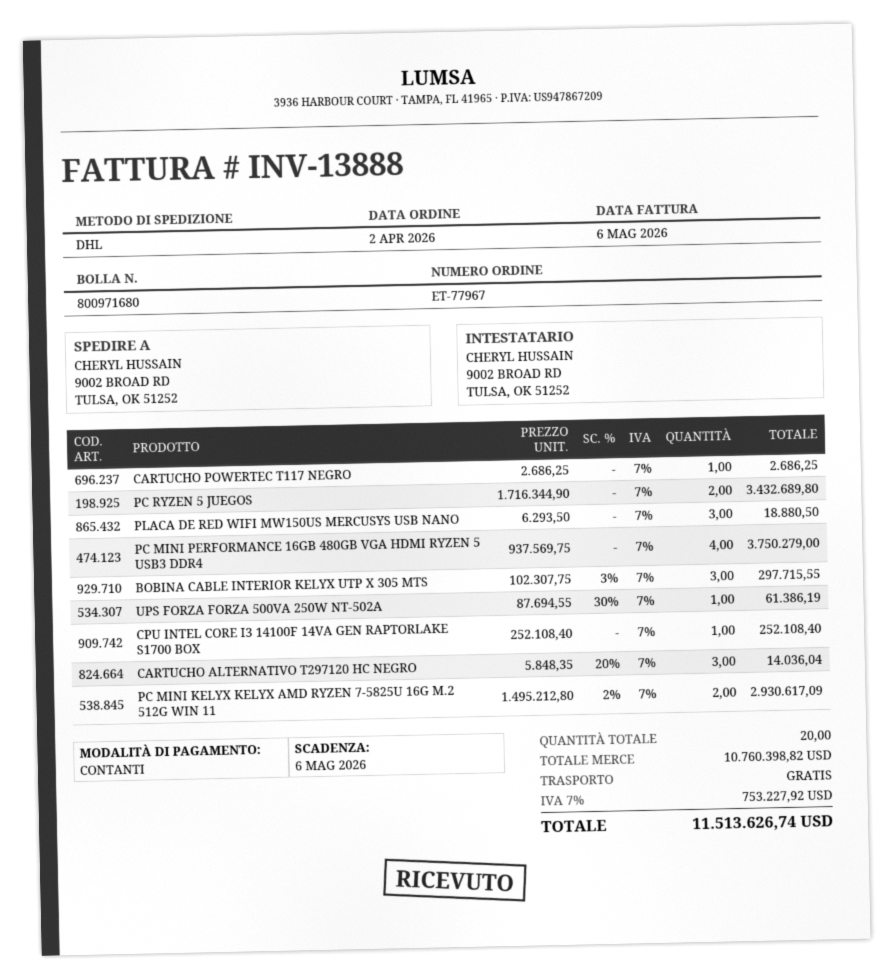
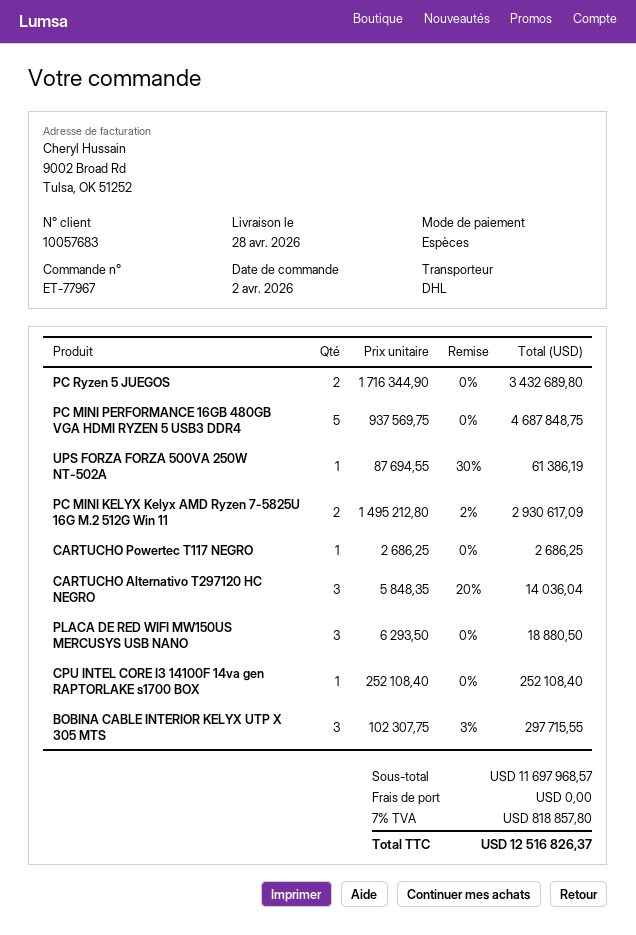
PC MINI PERFORMANCE 16GB 480GB VGA HDMI RYZEN 5 USB3 DDR4: 4 x 937569.75 = 3750279.00 -> 5 x 937569.75 = 4687848.75
subtotal: 10760398.82 -> 11697968.57
tax: 7% = 753227.92 -> 7% = 818857.80
total: 11513626.74 -> 12516826.37

